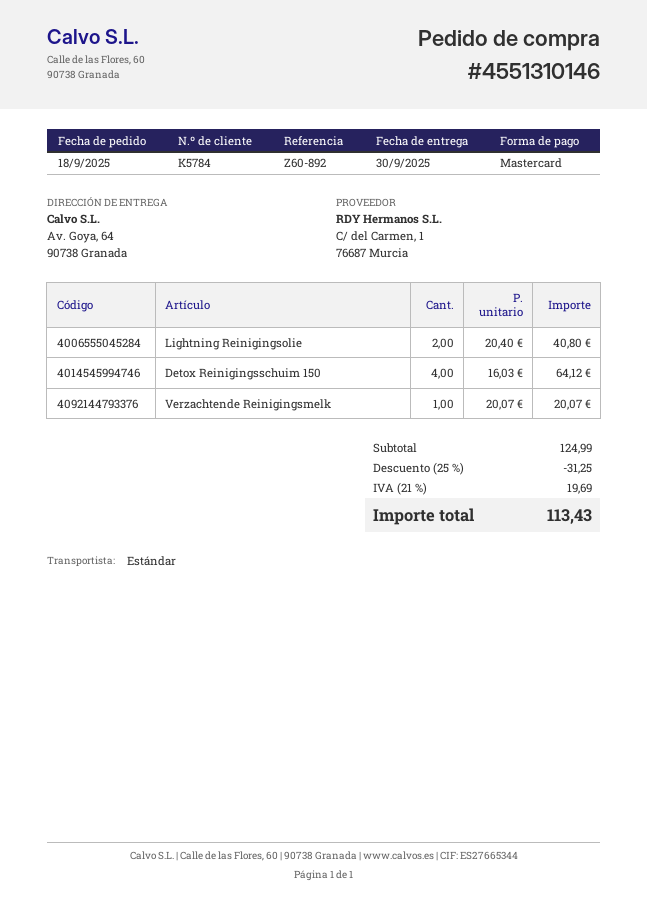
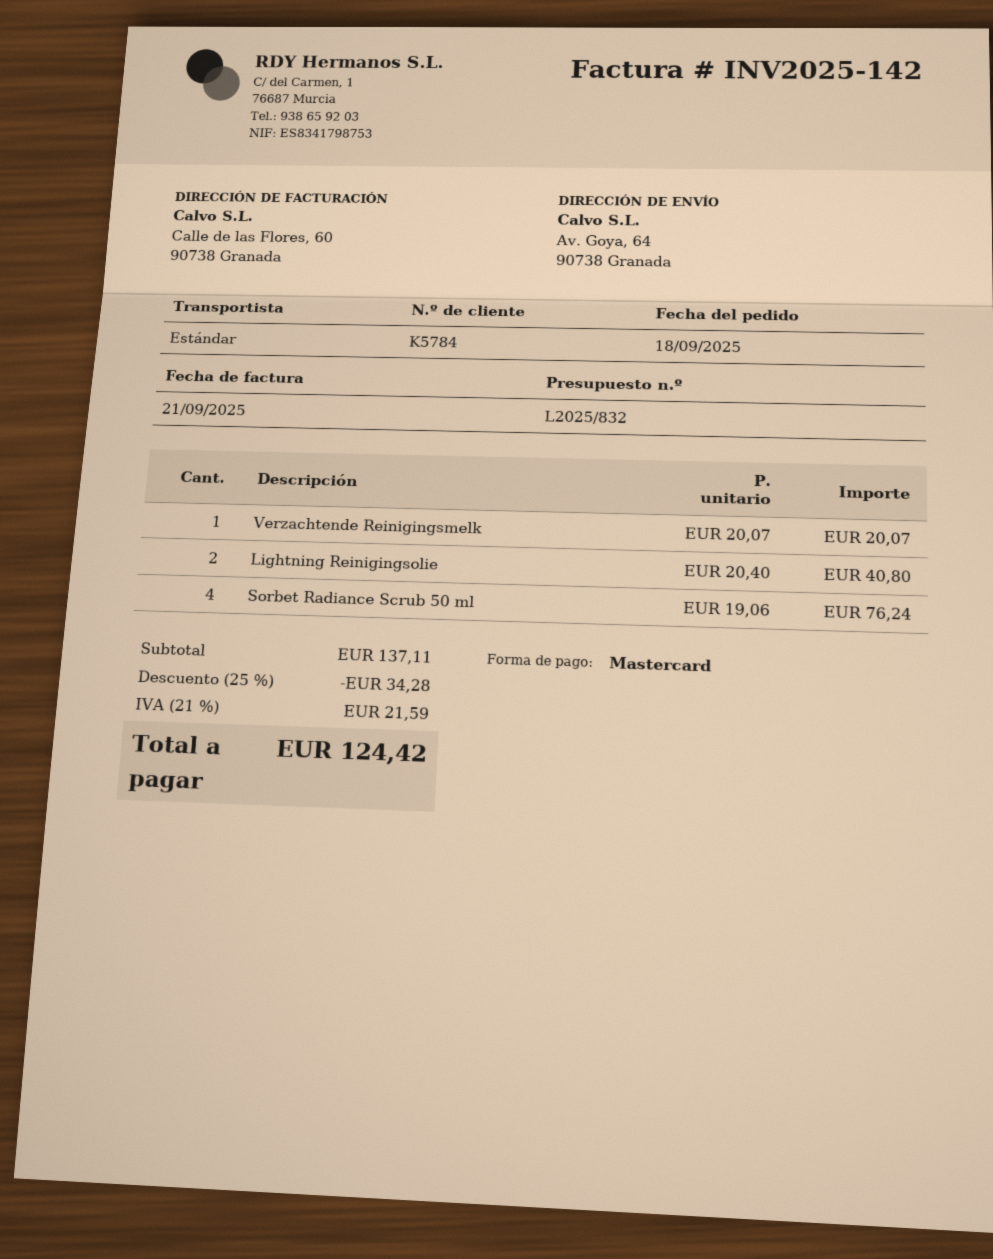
Detox Reinigingsschuim 150: 4 x 16.03 = 64.12 -> none
Sorbet Radiance Scrub 50 ml: none -> 4 x 19.06 = 76.24
subtotal: 124.99 -> 137.11
discount: 25% = 31.25 -> 25% = 34.28
tax: 21% = 19.69 -> 21% = 21.59
total: 113.43 -> 124.42

